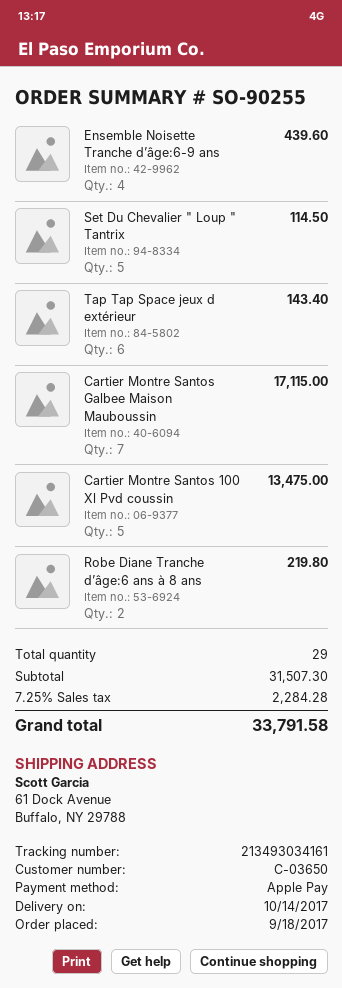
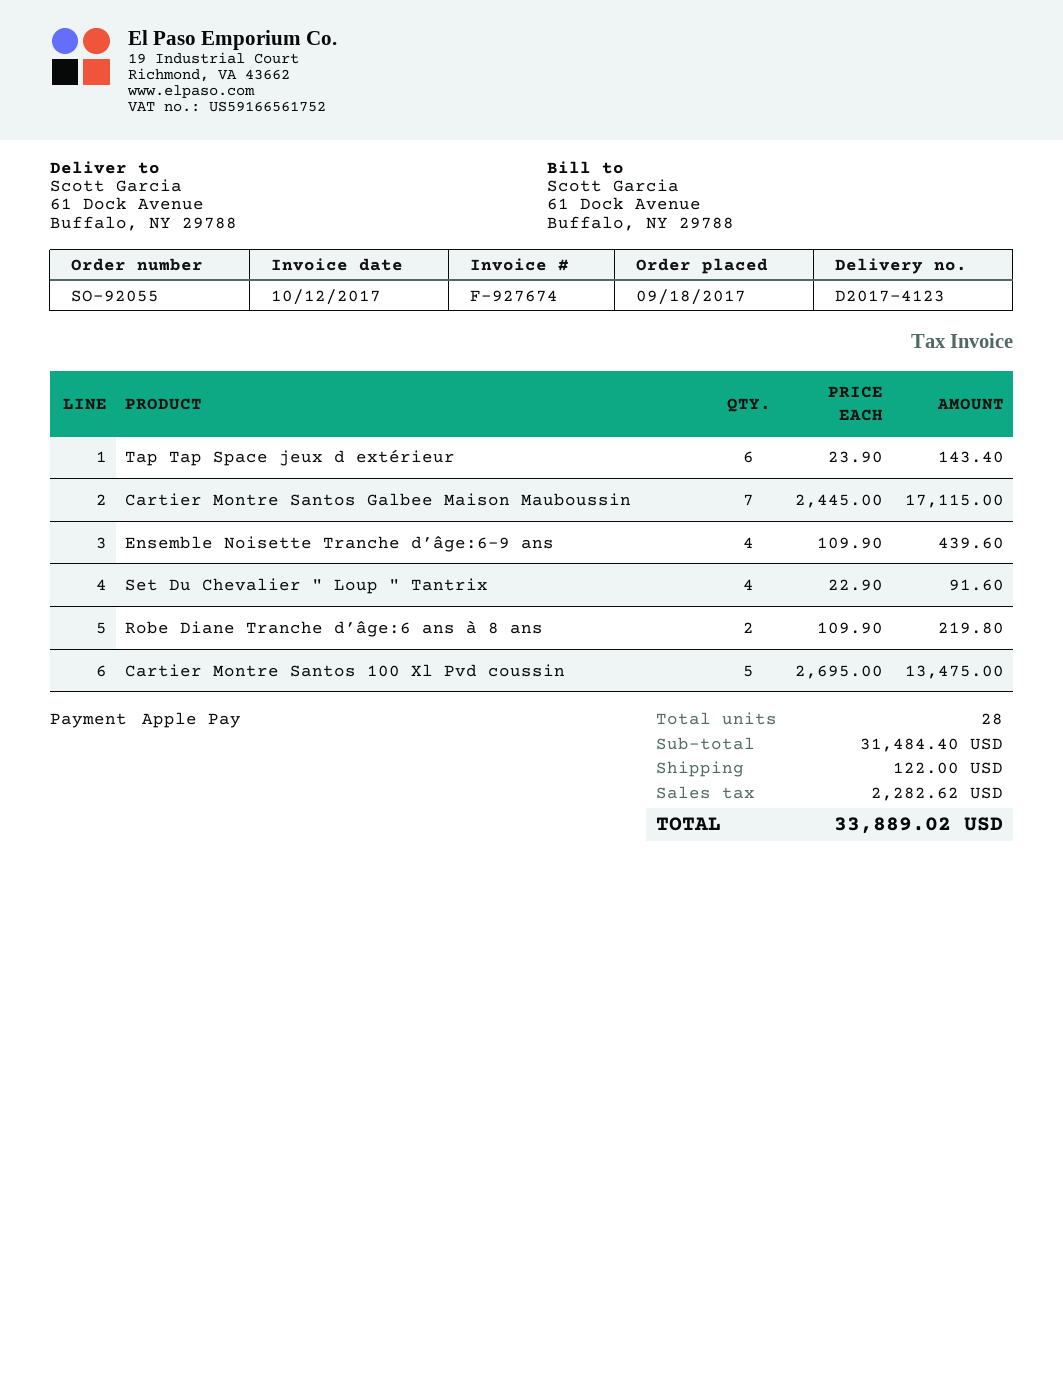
order number: SO-90255 -> SO-92055
Set Du Chevalier " Loup " Tantrix: 5 for 114.50 -> 4 for 91.60
total quantity: 29 -> 28
subtotal: 31507.30 -> 31484.40
shipping: none -> 122.00
tax: 2284.28 -> 2282.62
total: 33791.58 -> 33889.02

